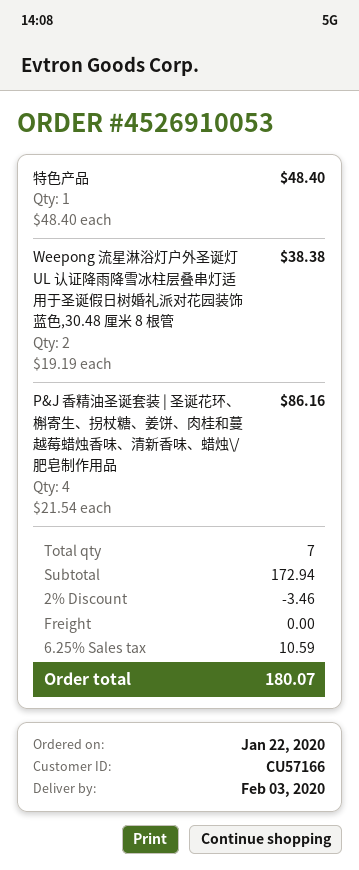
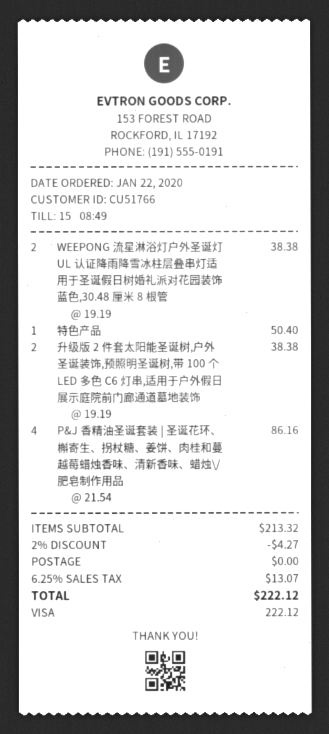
customer number: CU57166 -> CU51766
特色产品: 1 x 48.40 = 48.40 -> 1 x 50.40 = 50.40
升级版 2 件套太阳能圣诞树,户外圣诞装饰,预照明圣诞树,带 100 个 LED 多色 C6 灯串,适用于户外假日展示庭院前门廊通道墓地装饰: none -> 2 x 19.19 = 38.38
subtotal: 172.94 -> 213.32
discount: 2% = 3.46 -> 2% = 4.27
tax: 6.25% = 10.59 -> 6.25% = 13.07
total: 180.07 -> 222.12

